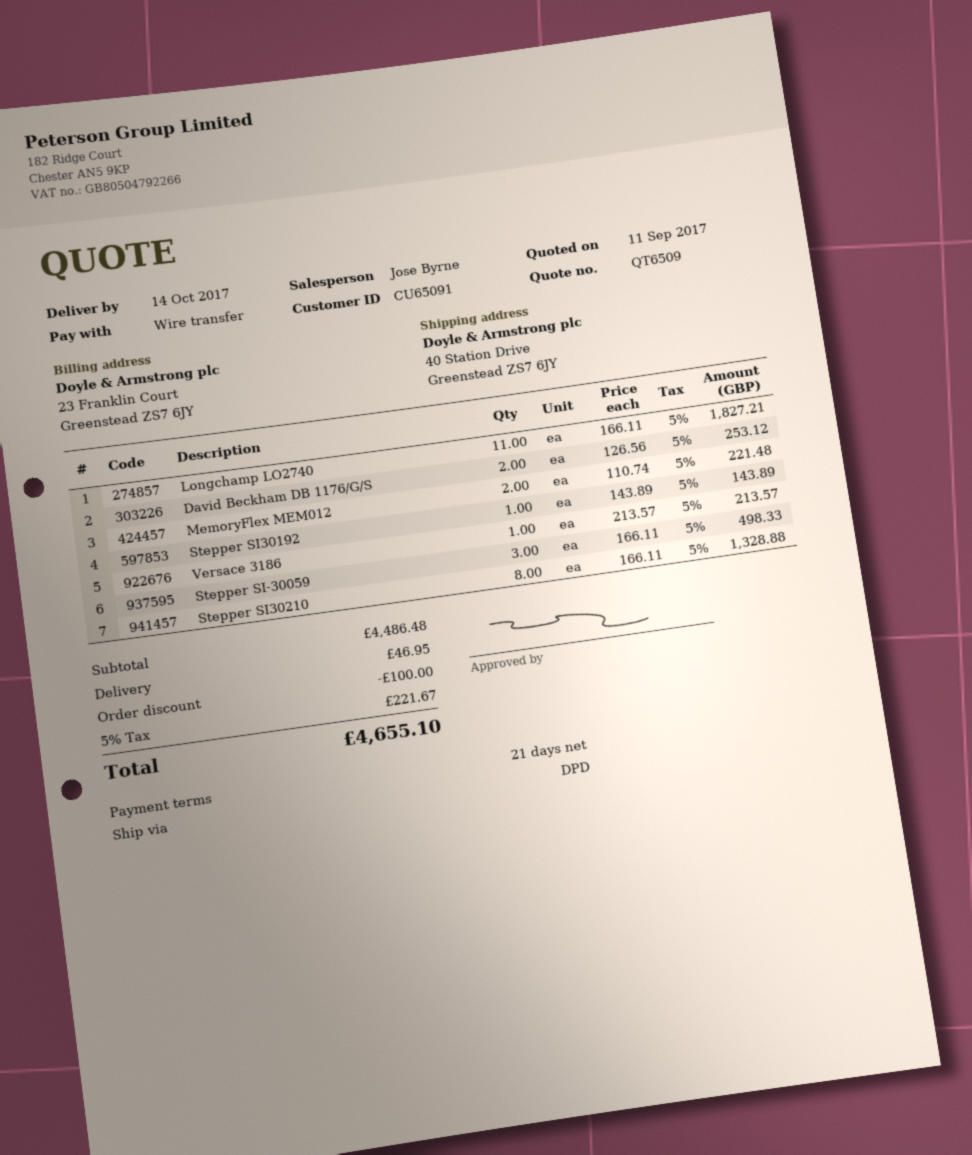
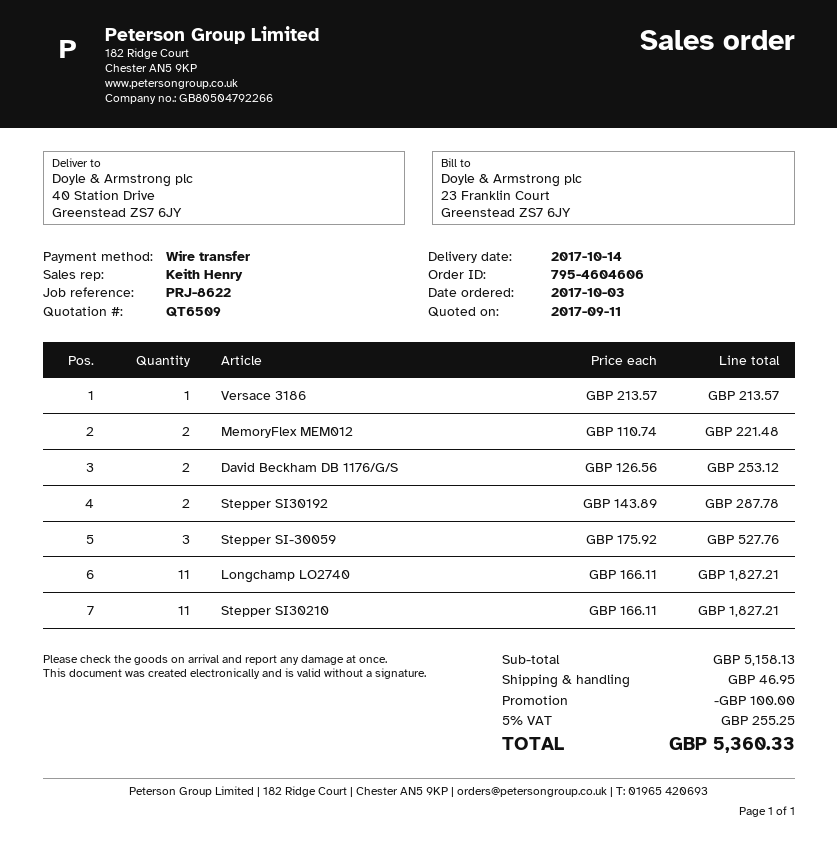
sales rep: Jose Byrne -> Keith Henry
Stepper SI30192: 1 x 143.89 = 143.89 -> 2 x 143.89 = 287.78
Stepper SI-30059: 3 x 166.11 = 498.33 -> 3 x 175.92 = 527.76
Stepper SI30210: 8 x 166.11 = 1328.88 -> 11 x 166.11 = 1827.21
subtotal: 4486.48 -> 5158.13
tax: 5% = 221.67 -> 5% = 255.25
total: 4655.10 -> 5360.33

